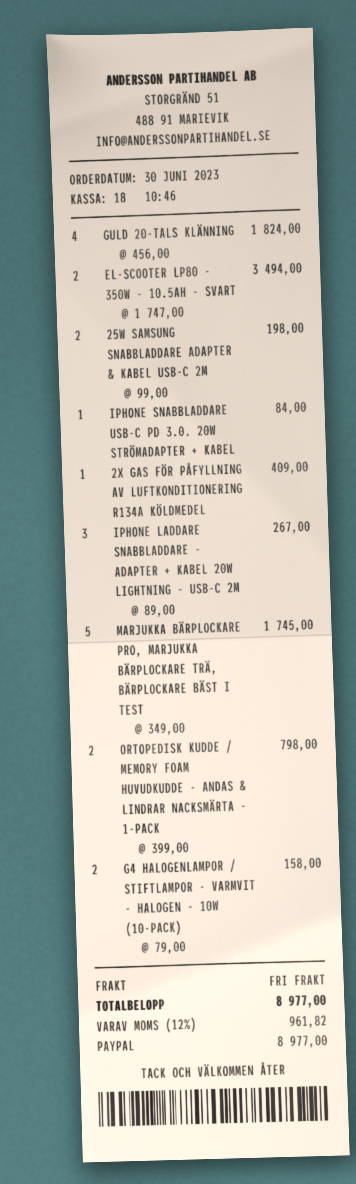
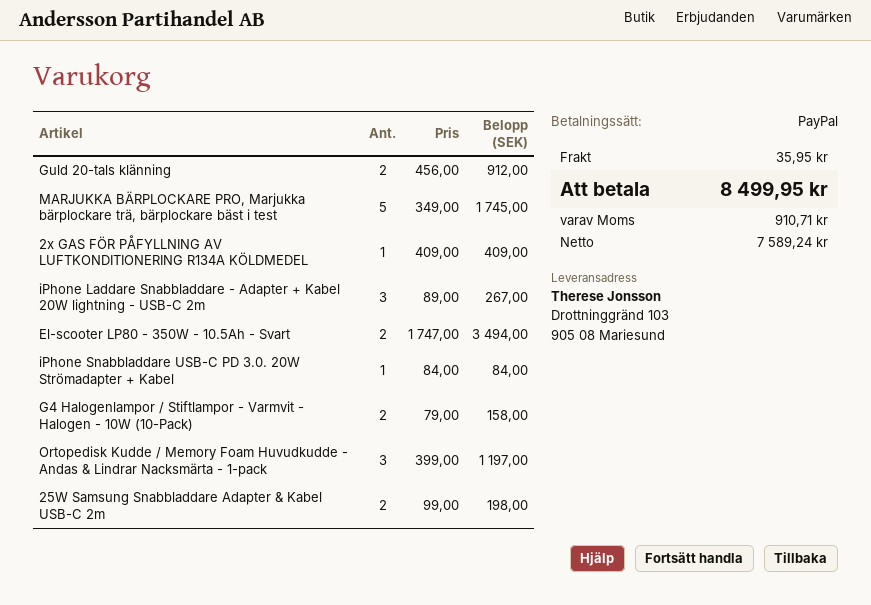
GULD 20-TALS KLÄNNING: 4 x 456.00 = 1824.00 -> 2 x 456.00 = 912.00
ORTOPEDISK KUDDE / MEMORY FOAM HUVUDKUDDE - ANDAS & LINDRAR NACKSMÄRTA - 1-PACK: 2 x 399.00 = 798.00 -> 3 x 399.00 = 1197.00
shipping: 0.00 -> 35.95
tax: 961.82 -> 910.71
total: 8977.00 -> 8499.95

